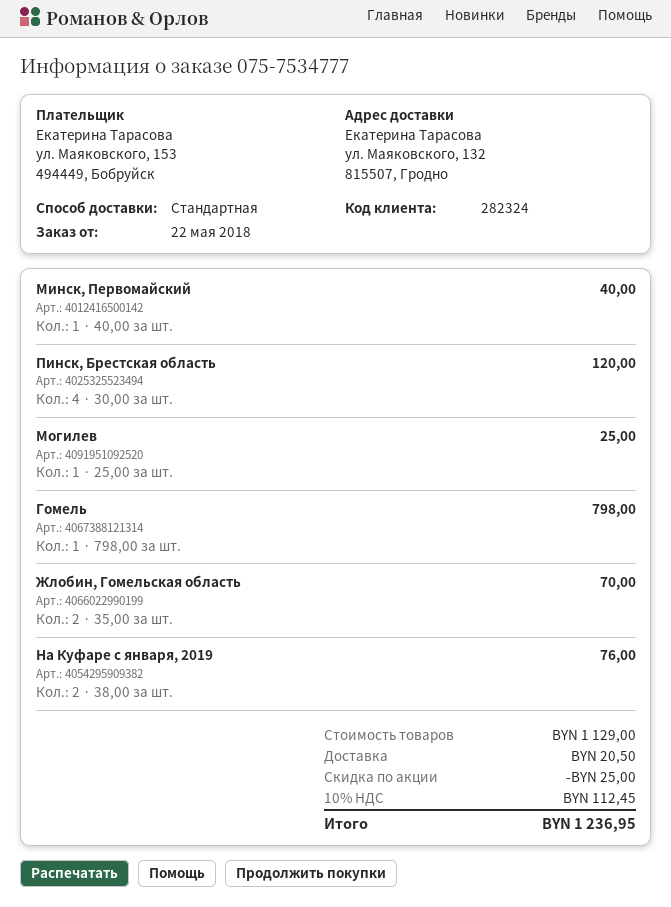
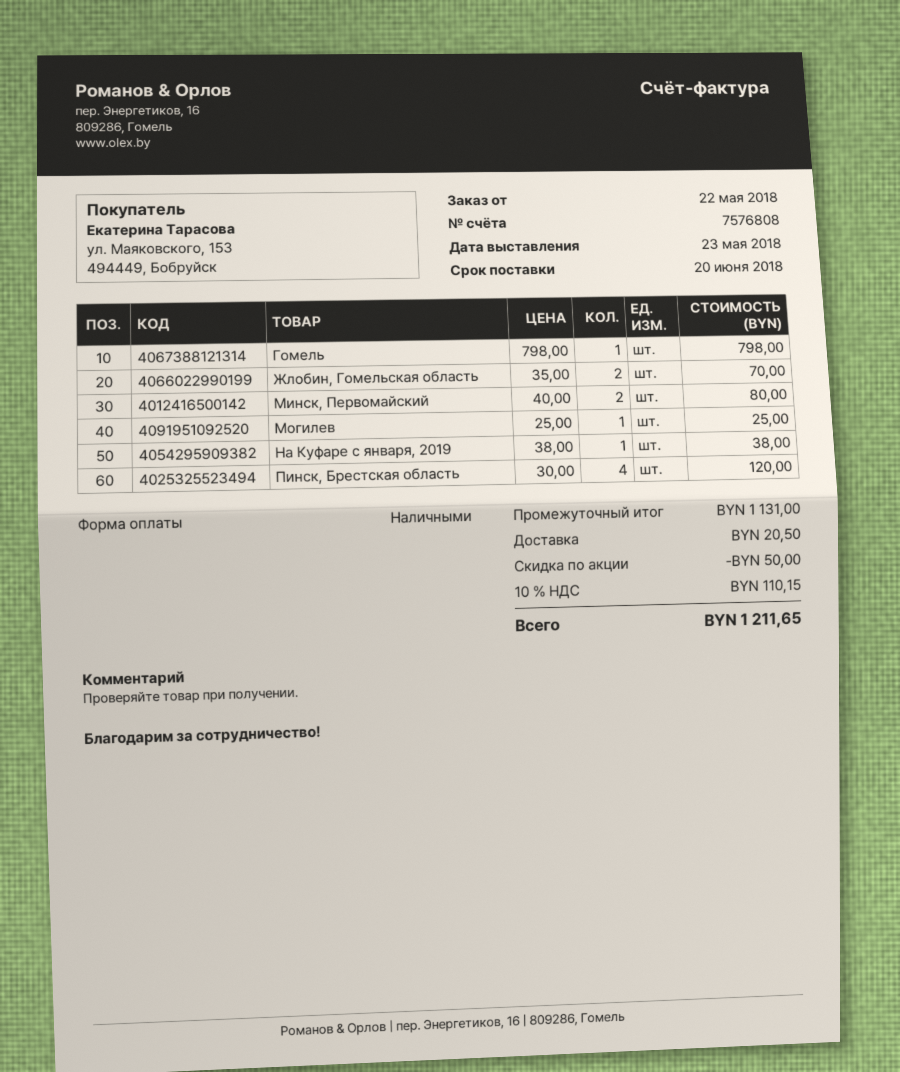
Минск, Первомайский: 1 x 40.00 = 40.00 -> 2 x 40.00 = 80.00
На Куфаре с января, 2019: 2 x 38.00 = 76.00 -> 1 x 38.00 = 38.00
subtotal: 1129.00 -> 1131.00
discount: 25.00 -> 50.00
tax: 10% = 112.45 -> 10% = 110.15
total: 1236.95 -> 1211.65

